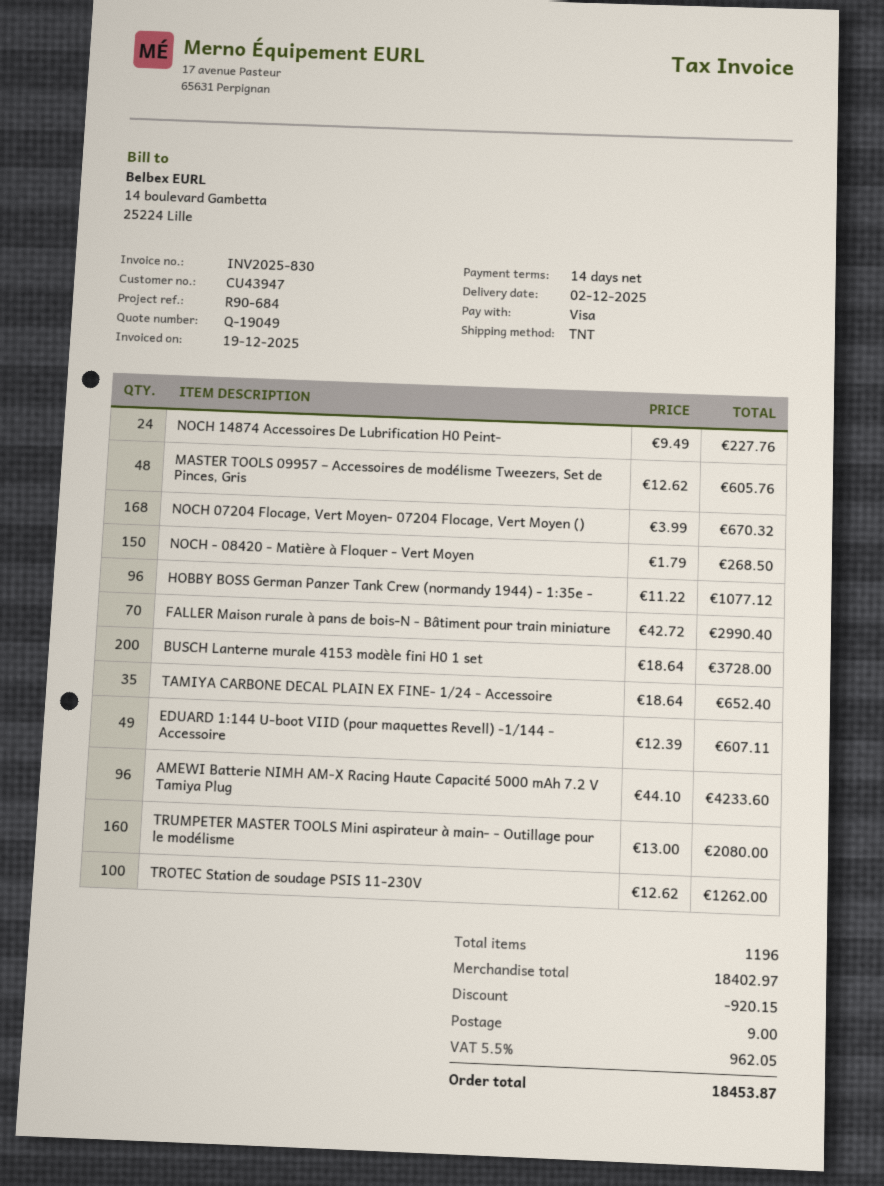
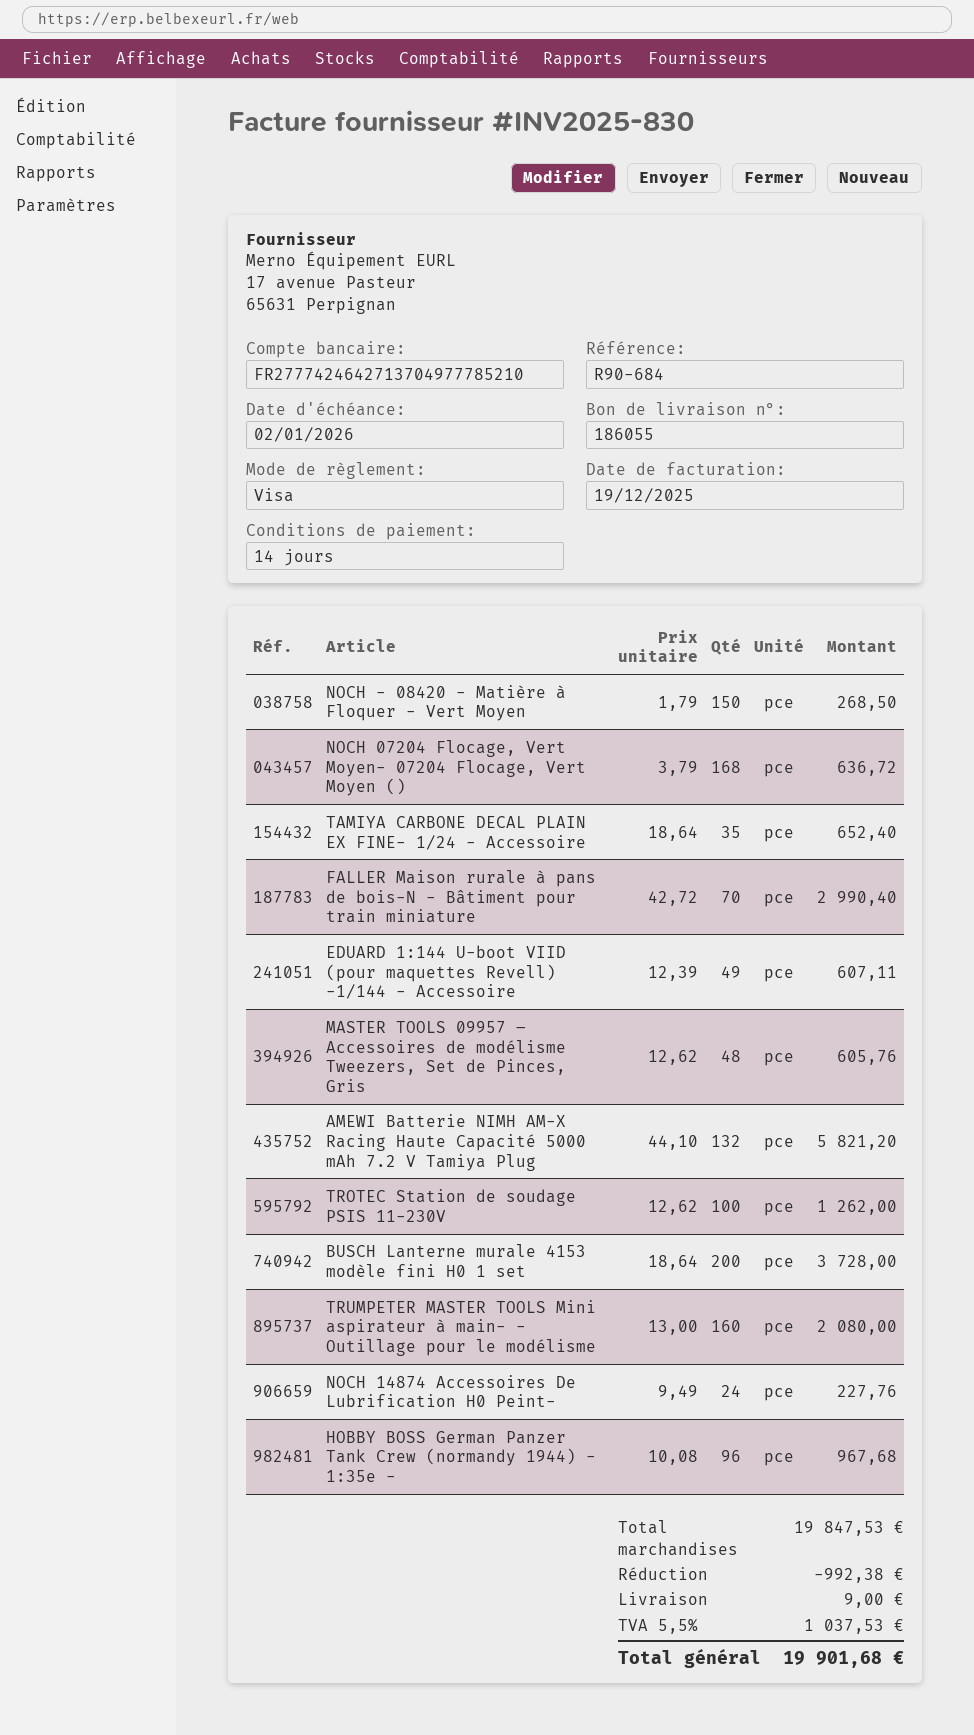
NOCH 07204 Flocage, Vert Moyen- 07204 Flocage, Vert Moyen (): 168 x 3.99 = 670.32 -> 168 x 3.79 = 636.72
HOBBY BOSS German Panzer Tank Crew (normandy 1944) - 1:35e -: 96 x 11.22 = 1077.12 -> 96 x 10.08 = 967.68
AMEWI Batterie NIMH AM-X Racing Haute Capacité 5000 mAh 7.2 V Tamiya Plug: 96 x 44.10 = 4233.60 -> 132 x 44.10 = 5821.20
subtotal: 18402.97 -> 19847.53
discount: 920.15 -> 992.38
tax: 5.5% = 962.05 -> 5.5% = 1037.53
total: 18453.87 -> 19901.68

